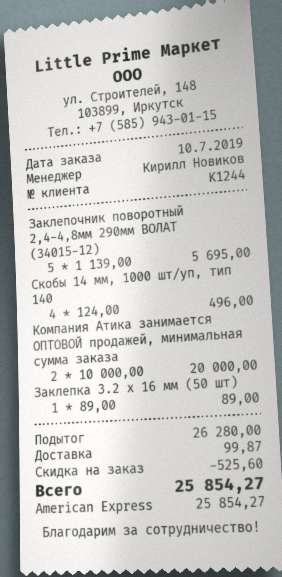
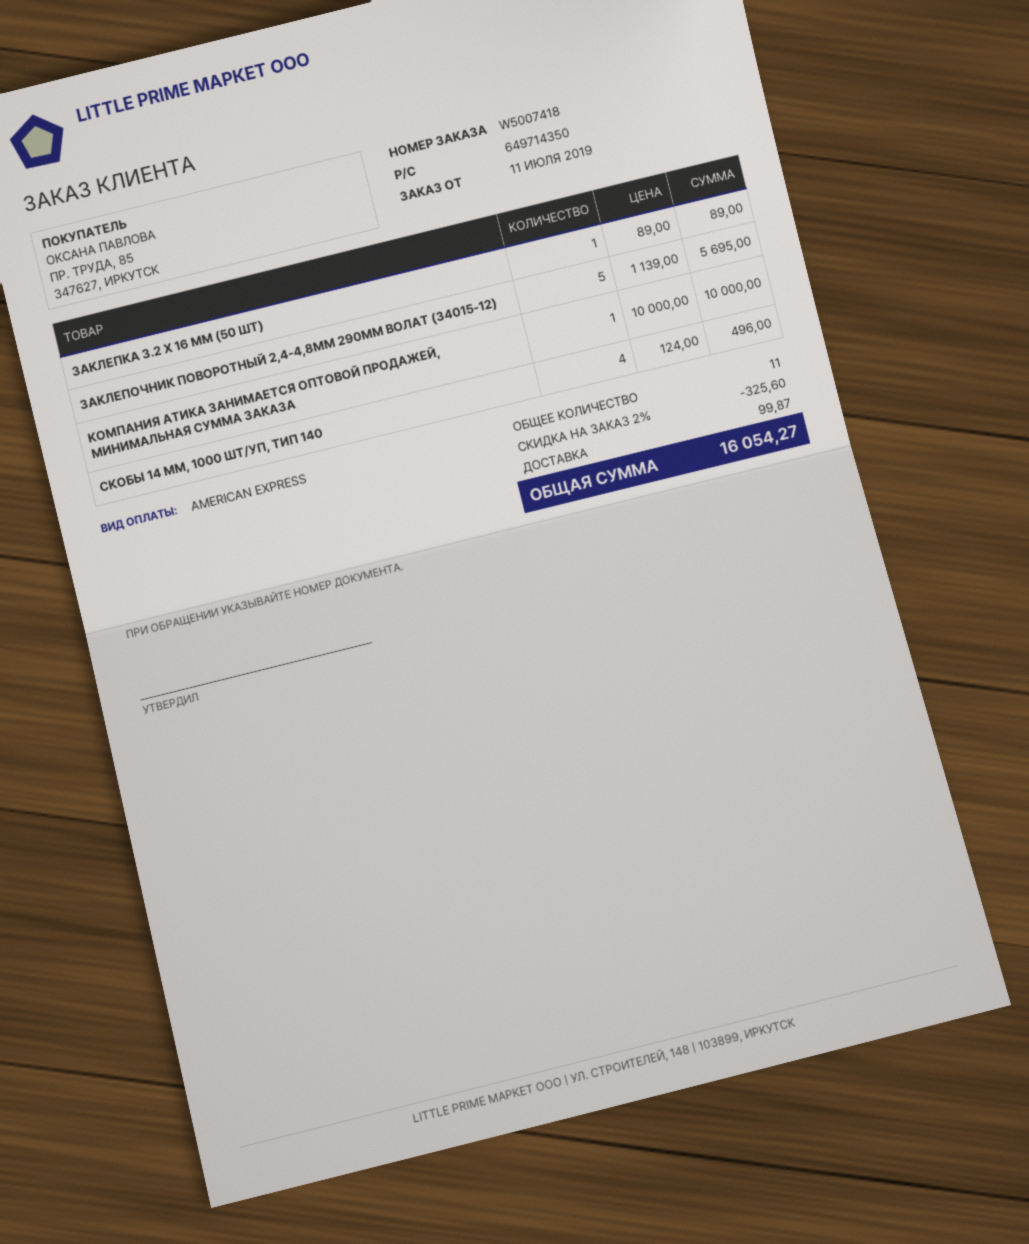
order date: 2019-07-10 -> 2019-07-11
Компания Атика занимается ОПТОВОЙ продажей, минимальная сумма заказа: 2 x 10000.00 = 20000.00 -> 1 x 10000.00 = 10000.00
discount: 525.60 -> 325.60
total: 25854.27 -> 16054.27

